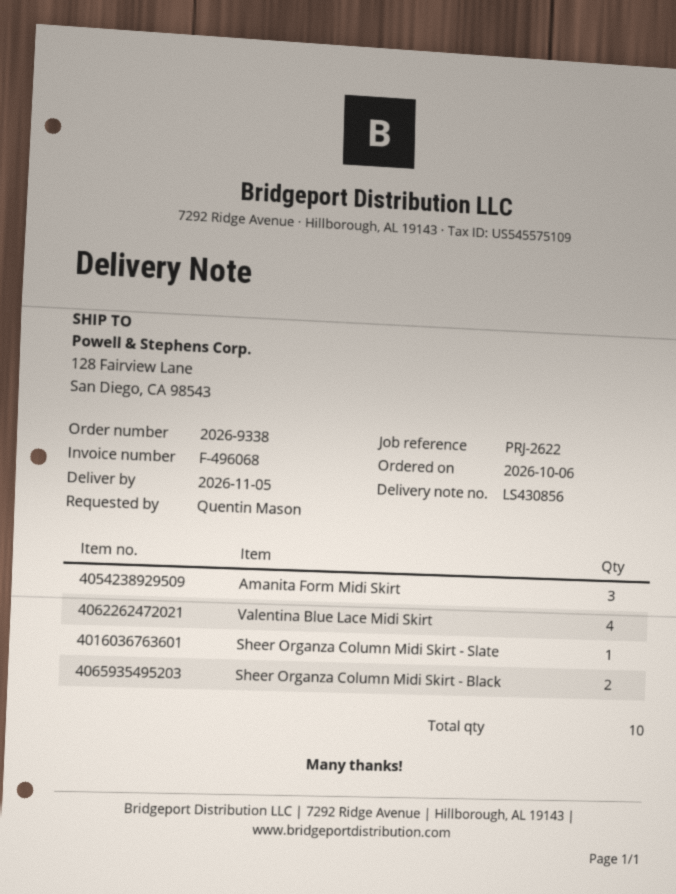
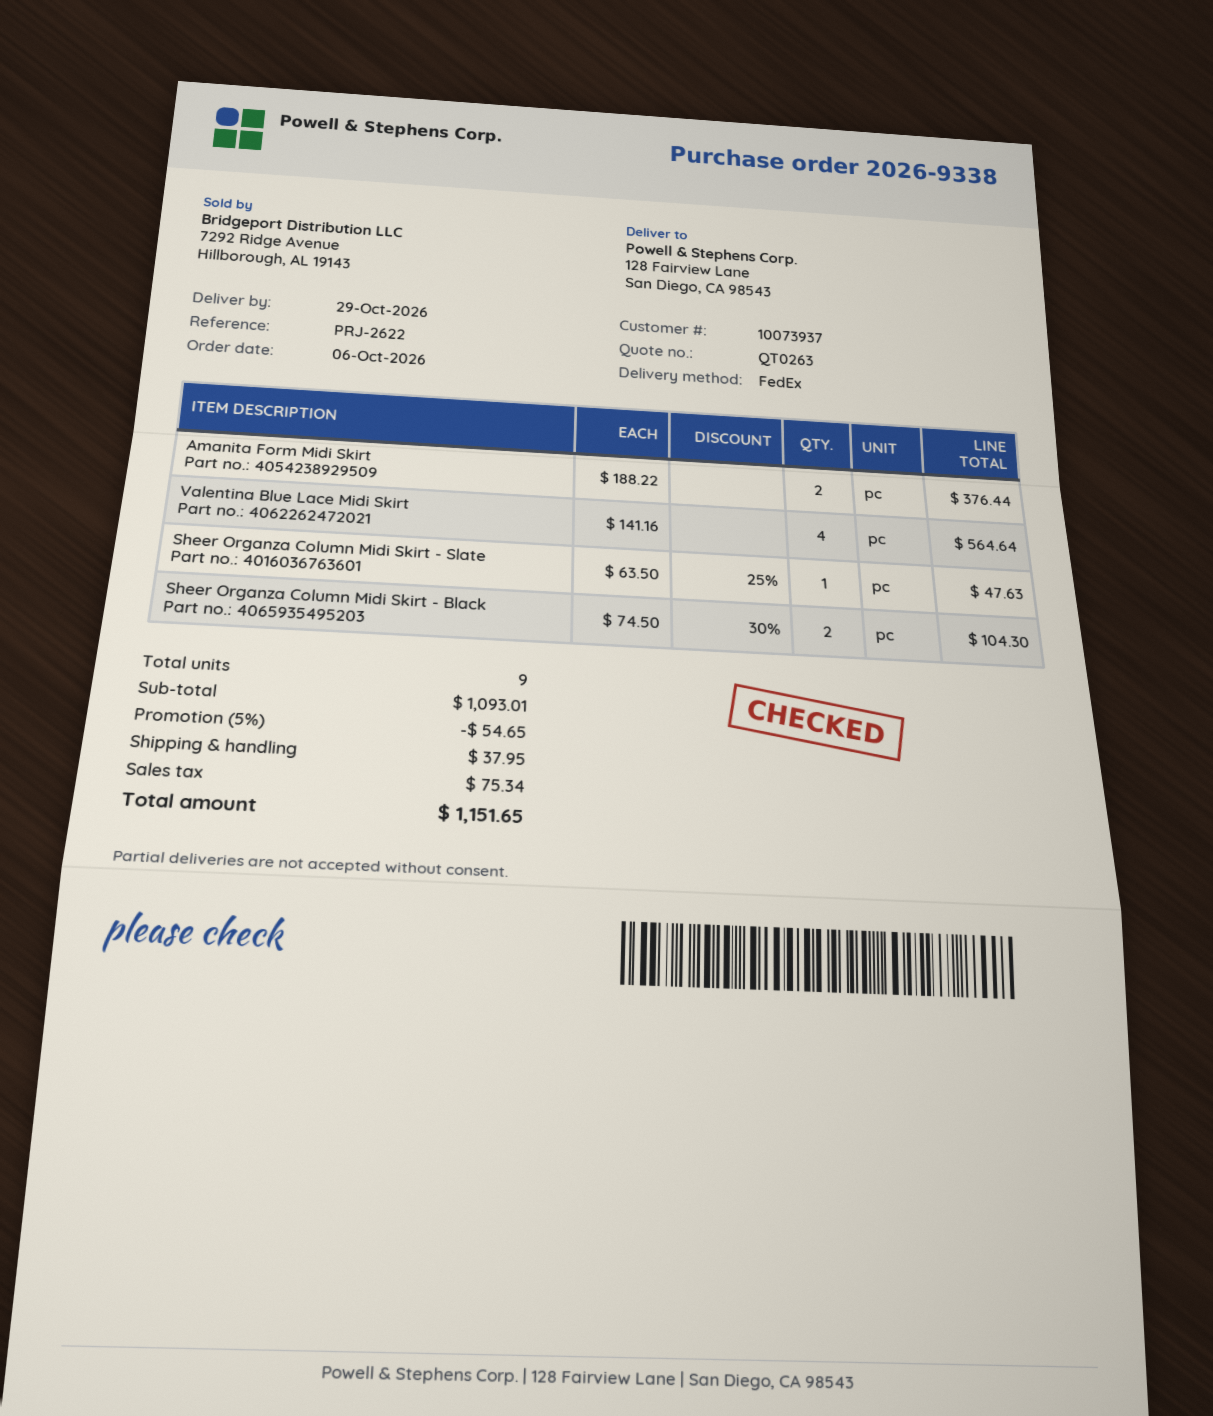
delivery date: 2026-11-05 -> 2026-10-29
Amanita Form Midi Skirt: 3 -> 2
total quantity: 10 -> 9

